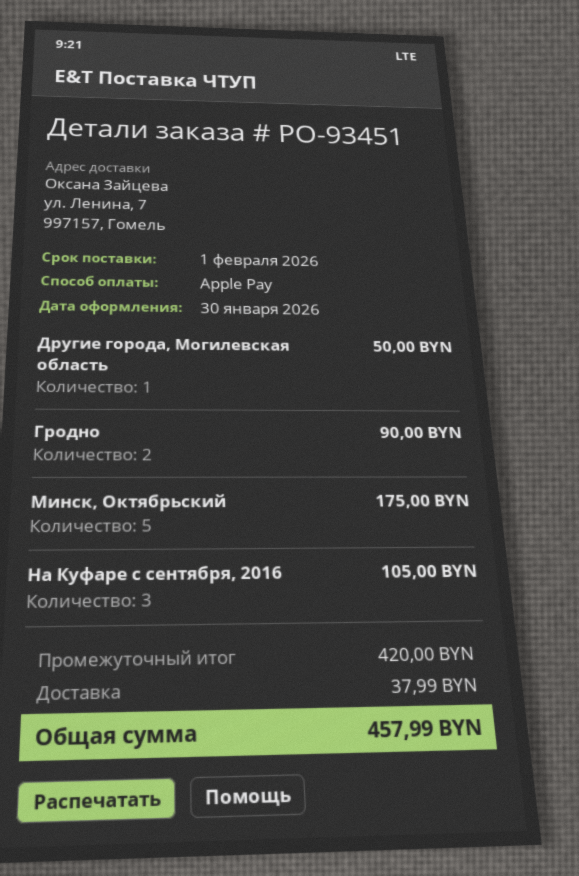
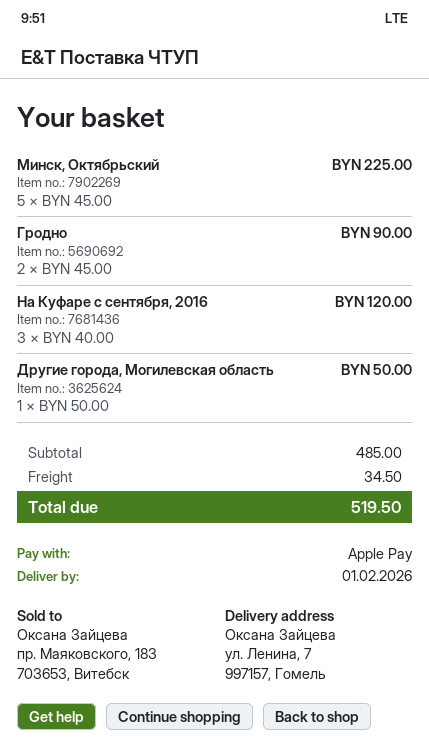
Минск, Октябрьский: 5 for 175.00 -> 5 for 225.00
На Куфаре с сентября, 2016: 3 for 105.00 -> 3 for 120.00
subtotal: 420.00 -> 485.00
shipping: 37.99 -> 34.50
total: 457.99 -> 519.50

